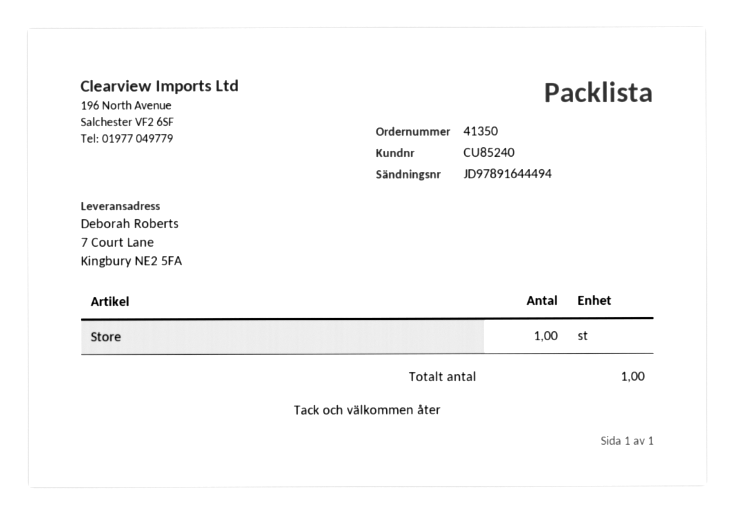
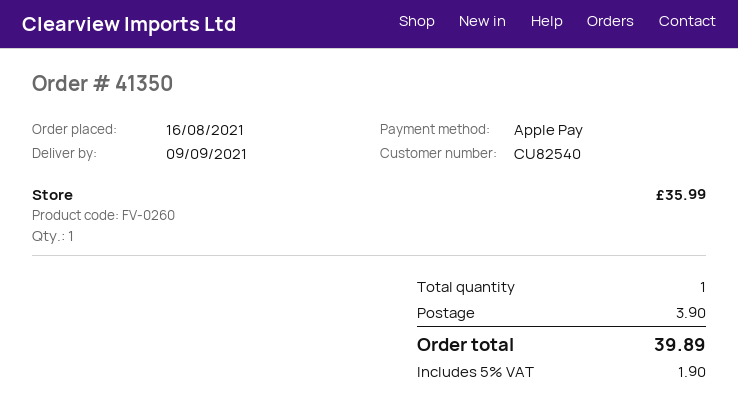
customer number: CU85240 -> CU82540

